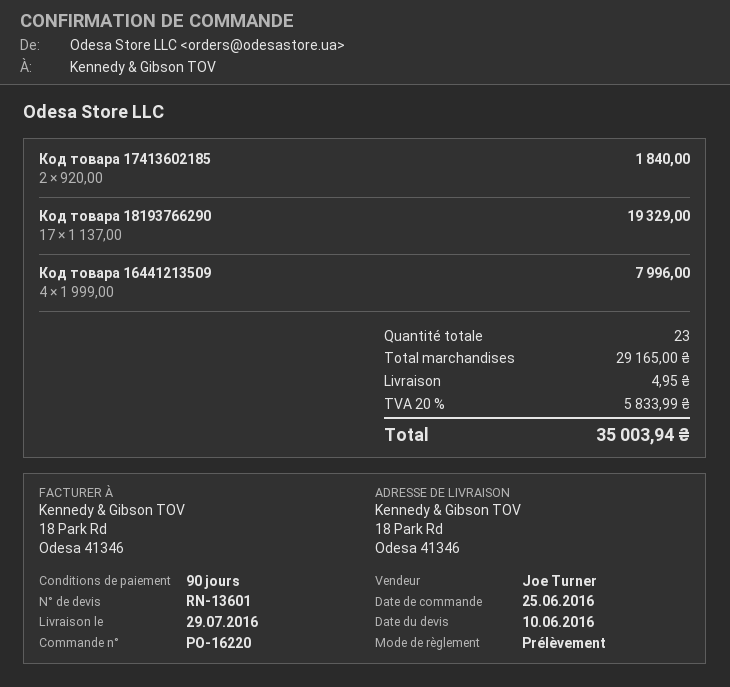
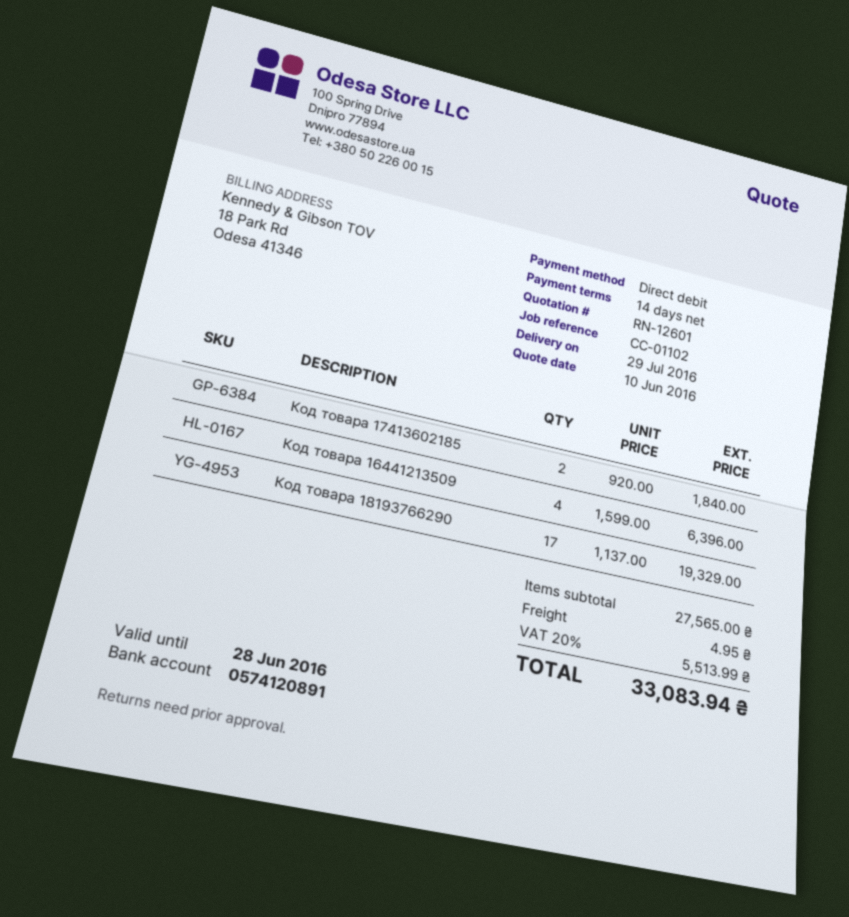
quote number: RN-13601 -> RN-12601
payment terms: 90 days -> 14 days
Код товара 16441213509: 4 x 1999.00 = 7996.00 -> 4 x 1599.00 = 6396.00
subtotal: 29165.00 -> 27565.00
tax: 20% = 5833.99 -> 20% = 5513.99
total: 35003.94 -> 33083.94

